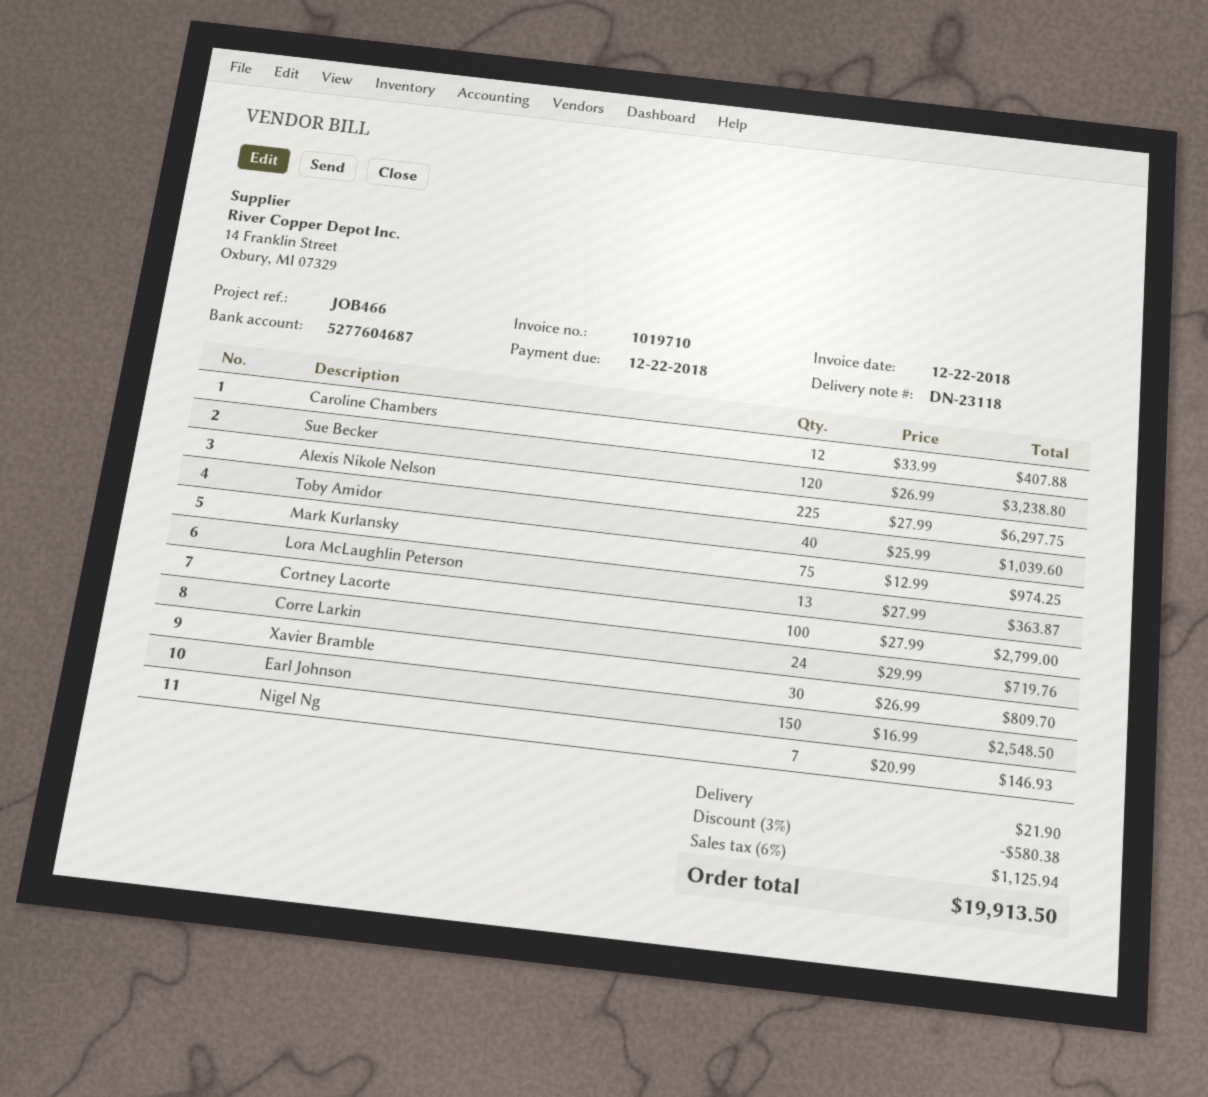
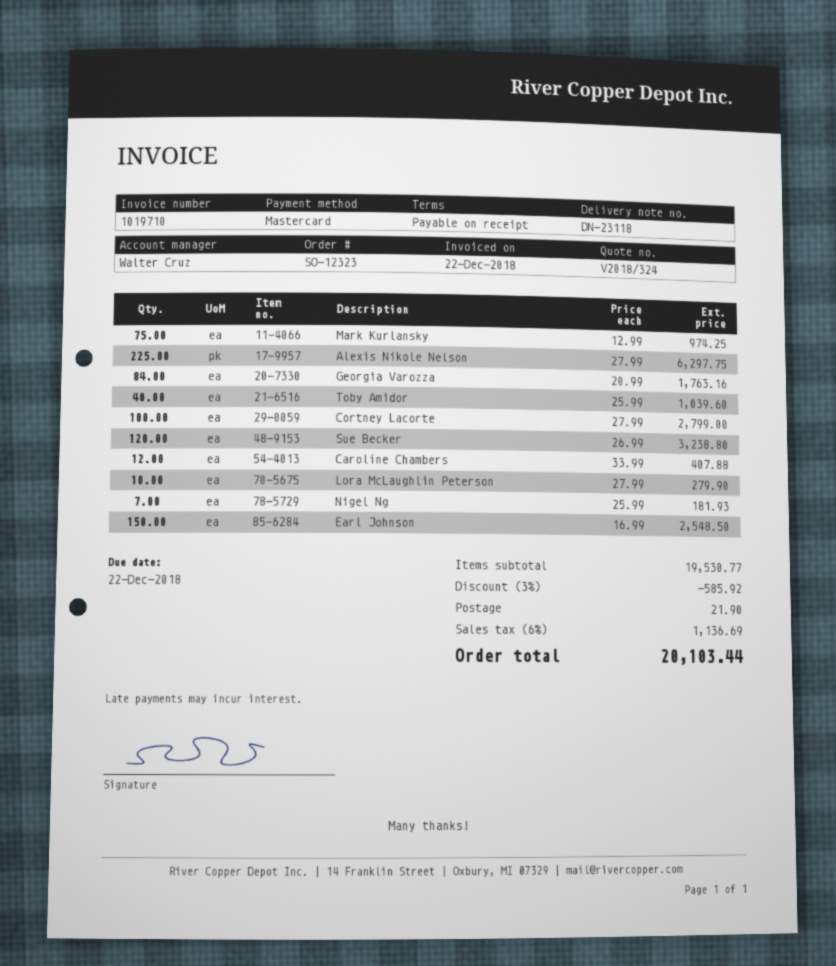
Lora McLaughlin Peterson: 13 x 27.99 = 363.87 -> 10 x 27.99 = 279.90
Corre Larkin: 24 x 29.99 = 719.76 -> none
Xavier Bramble: 30 x 26.99 = 809.70 -> none
Nigel Ng: 7 x 20.99 = 146.93 -> 7 x 25.99 = 181.93
Georgia Varozza: none -> 84 x 20.99 = 1763.16
discount: 3% = 580.38 -> 3% = 585.92
tax: 6% = 1125.94 -> 6% = 1136.69
total: 19913.50 -> 20103.44

